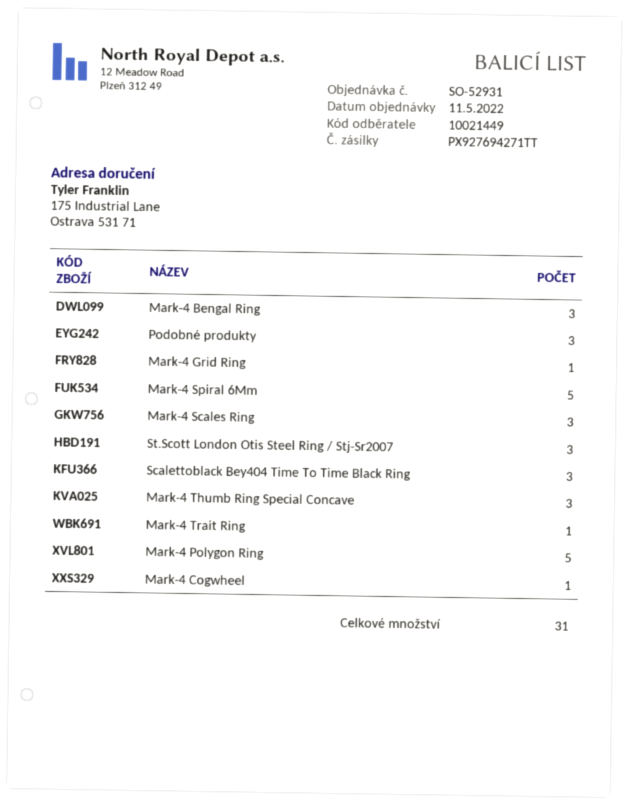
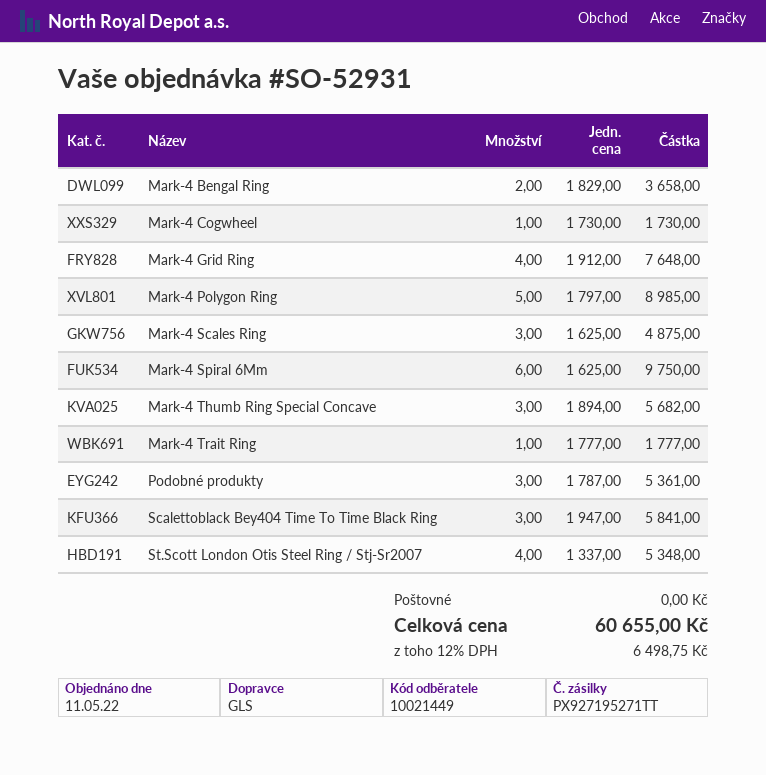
tracking number: PX927694271TT -> PX927195271TT
Mark-4 Bengal Ring: 3 -> 2
Mark-4 Grid Ring: 1 -> 4
Mark-4 Spiral 6Mm: 5 -> 6
St.Scott London Otis Steel Ring / Stj-Sr2007: 3 -> 4

